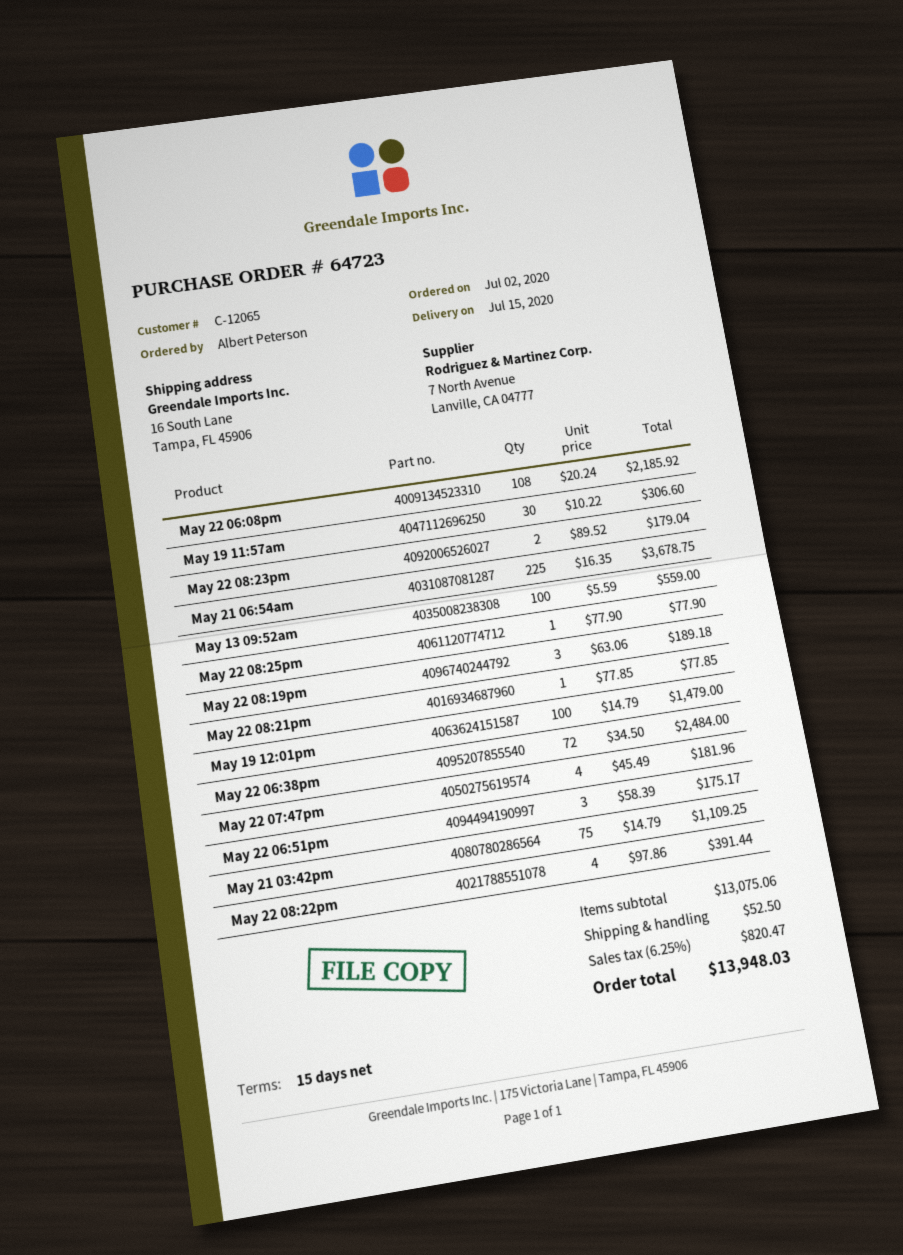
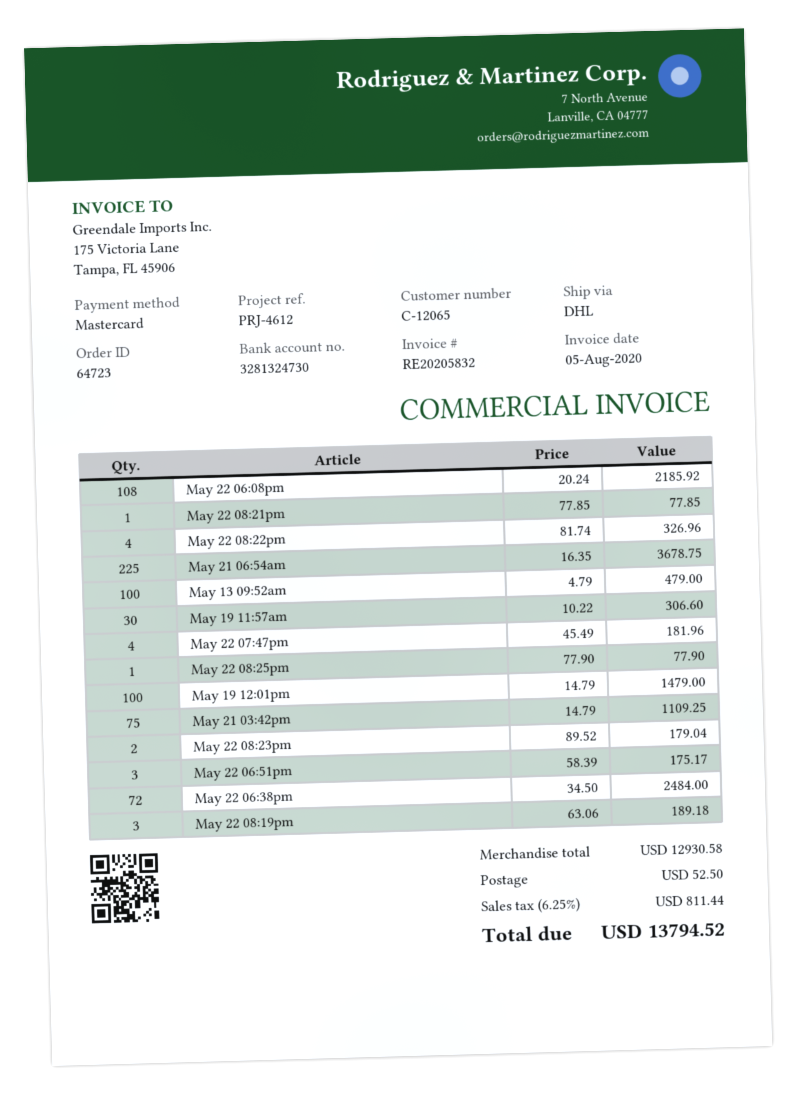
May 13 09:52am: 100 x 5.59 = 559.00 -> 100 x 4.79 = 479.00
May 22 08:22pm: 4 x 97.86 = 391.44 -> 4 x 81.74 = 326.96
subtotal: 13075.06 -> 12930.58
tax: 6.25% = 820.47 -> 6.25% = 811.44
total: 13948.03 -> 13794.52

